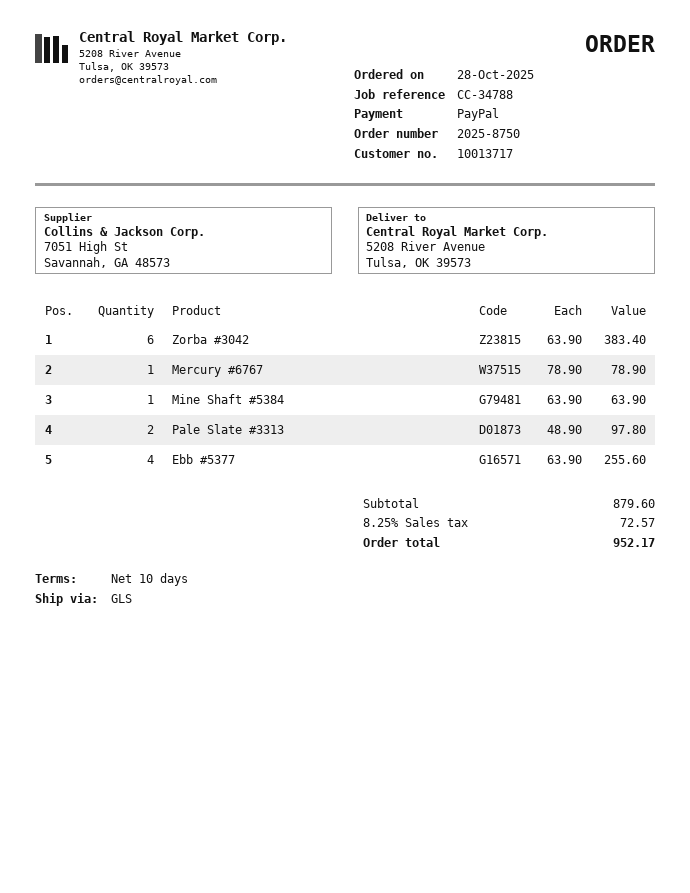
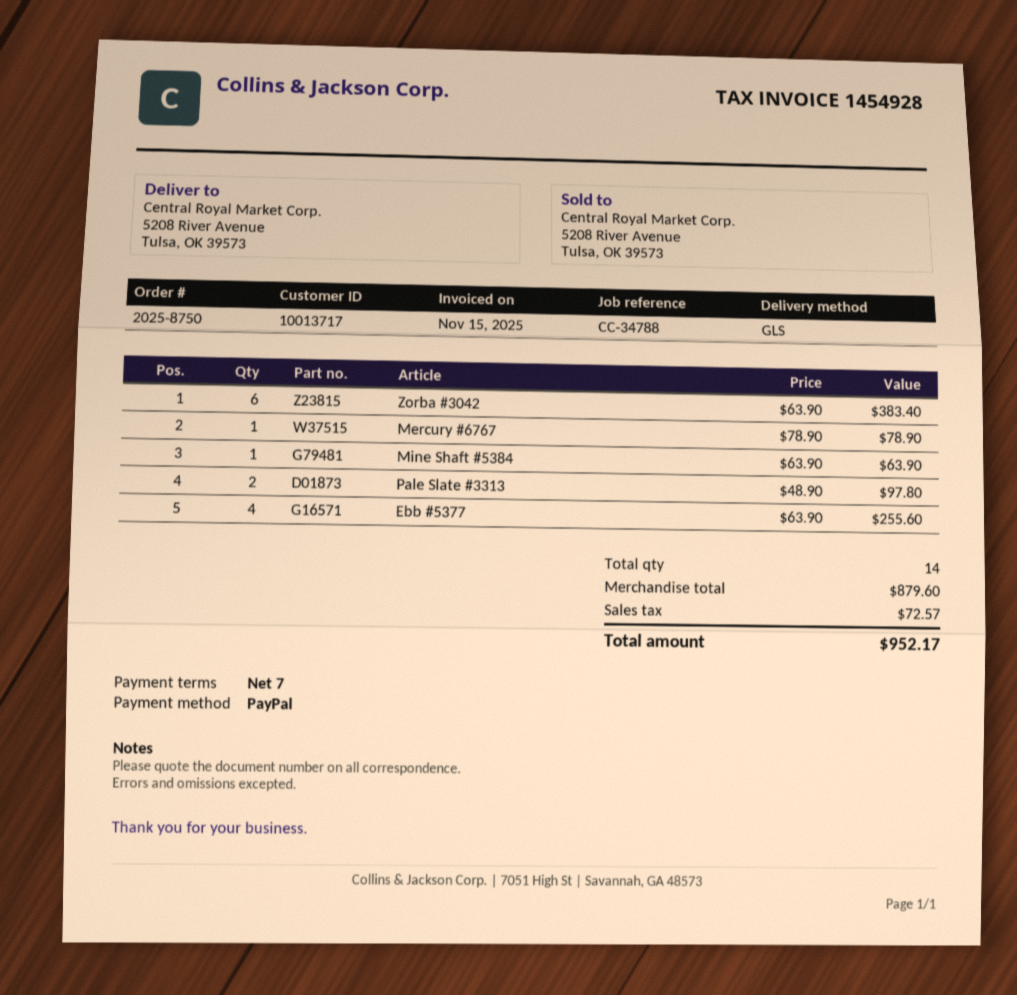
payment terms: 10 days -> 7 days

